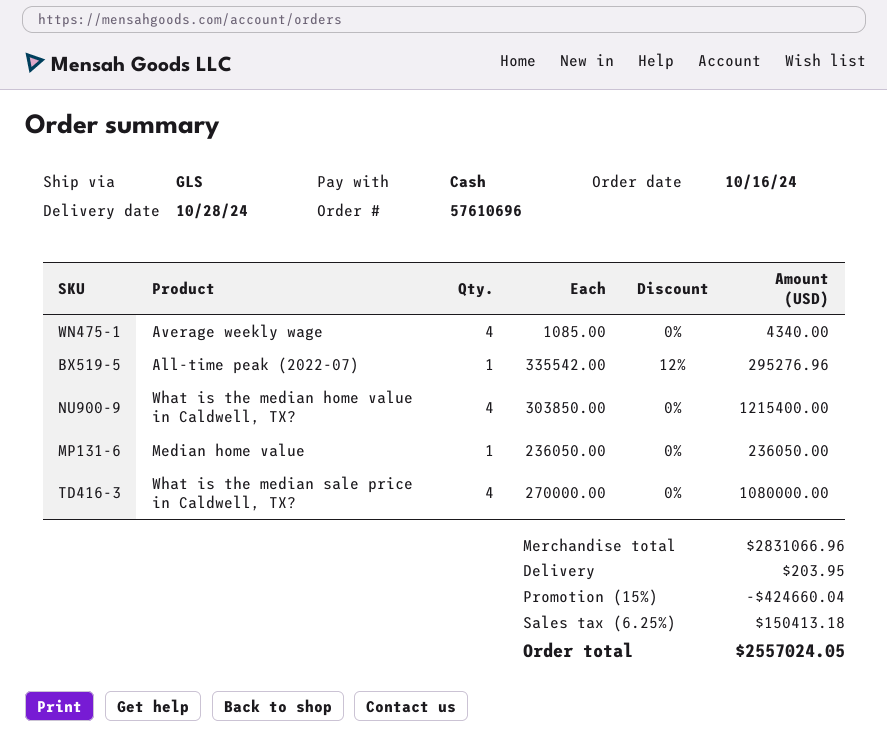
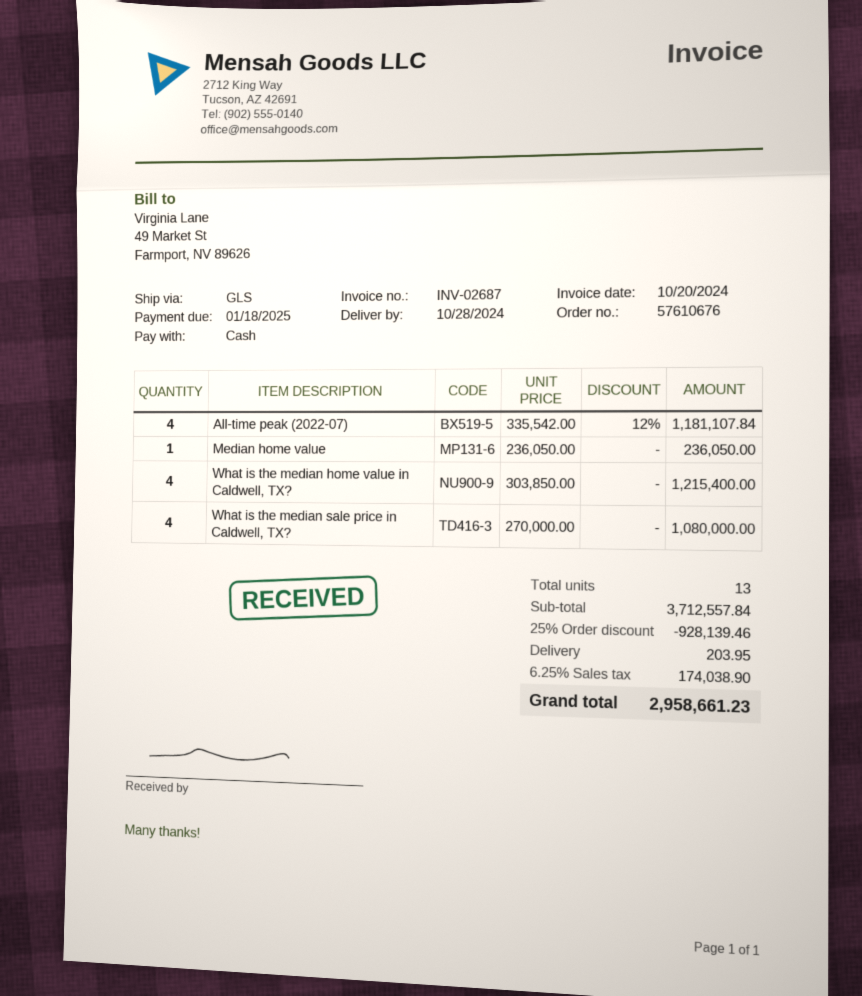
order number: 57610696 -> 57610676
Average weekly wage: 4 x 1085.00 = 4340.00 -> none
All-time peak (2022-07): 1 x 335542.00 - 12% = 295276.96 -> 4 x 335542.00 - 12% = 1181107.84
subtotal: 2831066.96 -> 3712557.84
discount: 15% = 424660.04 -> 25% = 928139.46
tax: 6.25% = 150413.18 -> 6.25% = 174038.90
total: 2557024.05 -> 2958661.23

